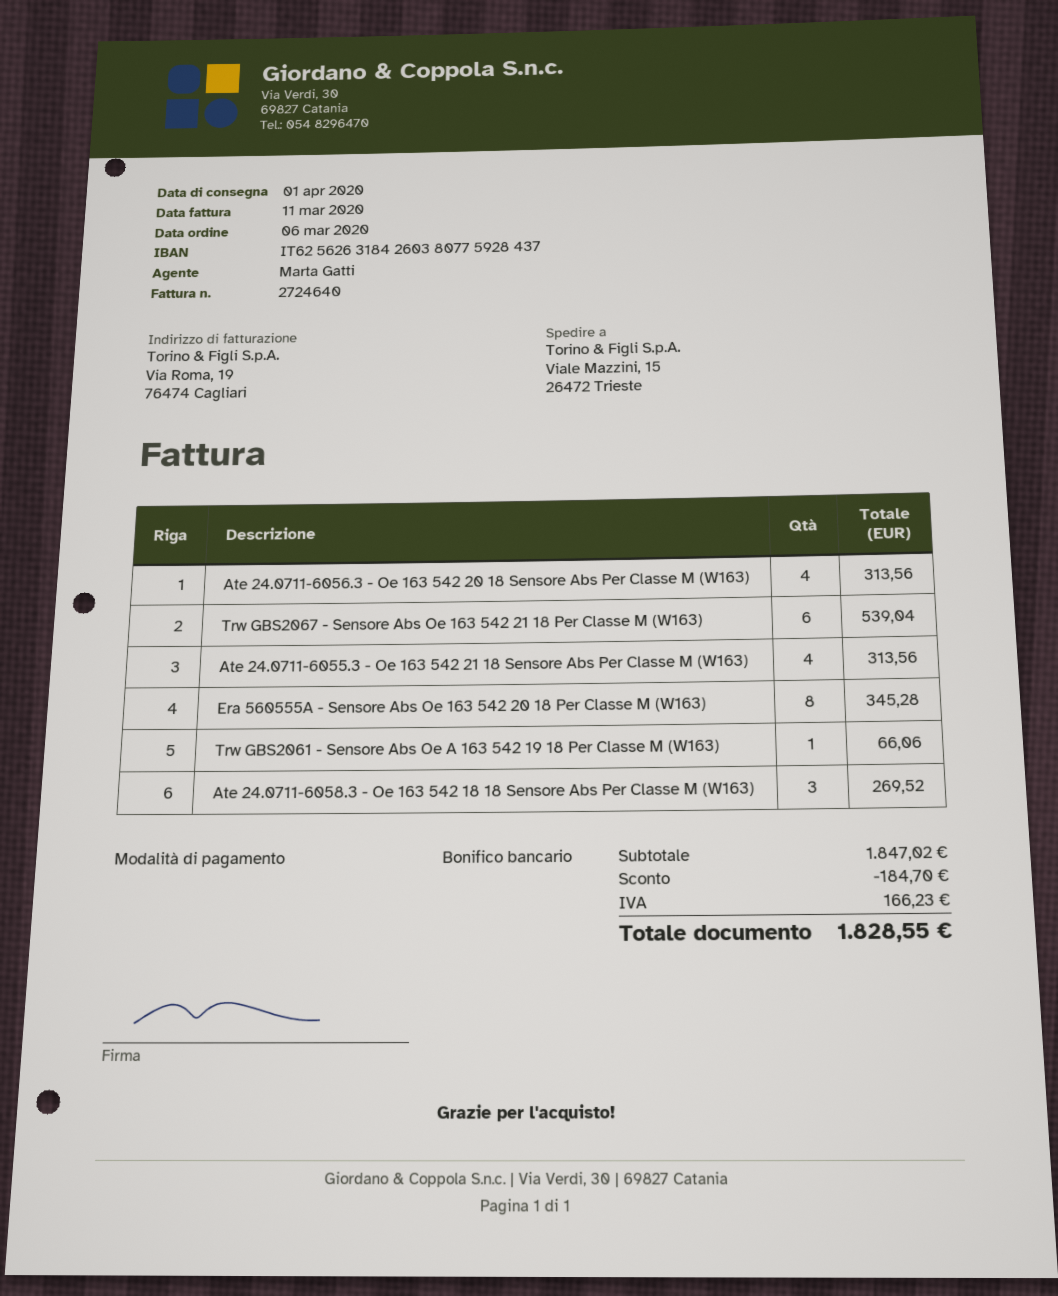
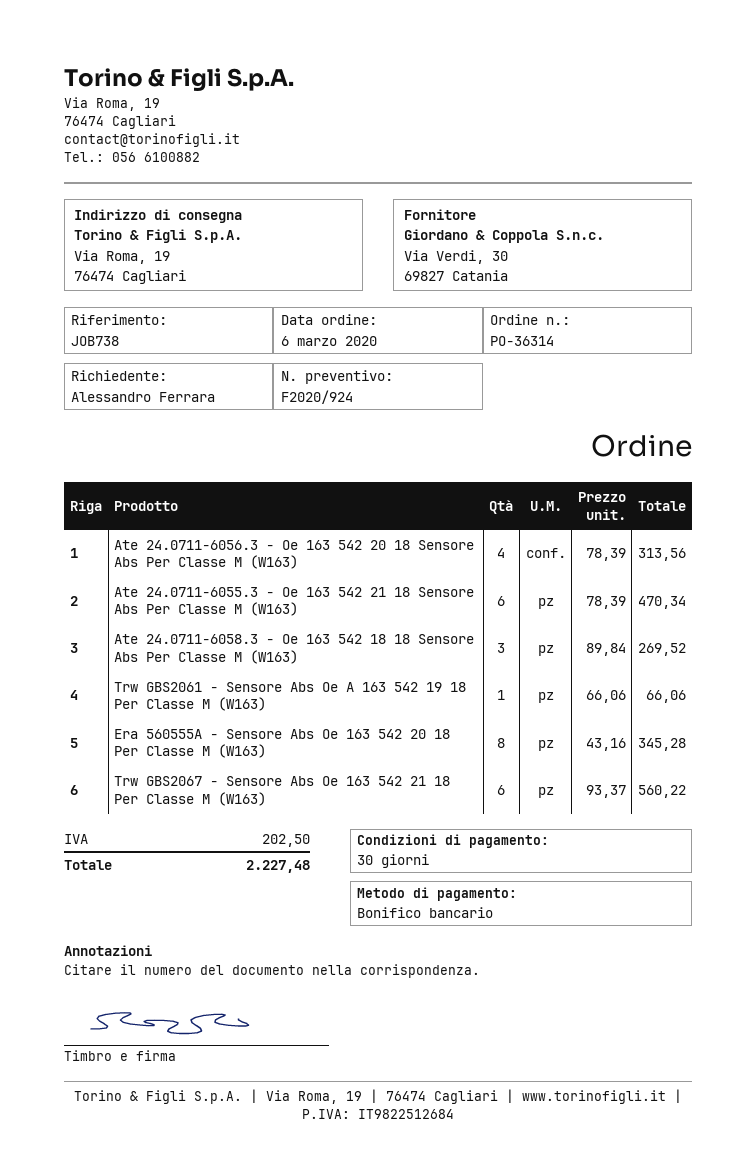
ship to: Viale Mazzini, 15, 26472 Trieste -> Via Roma, 19, 76474 Cagliari
Trw GBS2067 - Sensore Abs Oe 163 542 21 18 Per Classe M (W163): 6 for 539.04 -> 6 for 560.22
Ate 24.0711-6055.3 - Oe 163 542 21 18 Sensore Abs Per Classe M (W163): 4 for 313.56 -> 6 for 470.34
discount: 184.70 -> none
tax: 166.23 -> 202.50
total: 1828.55 -> 2227.48

